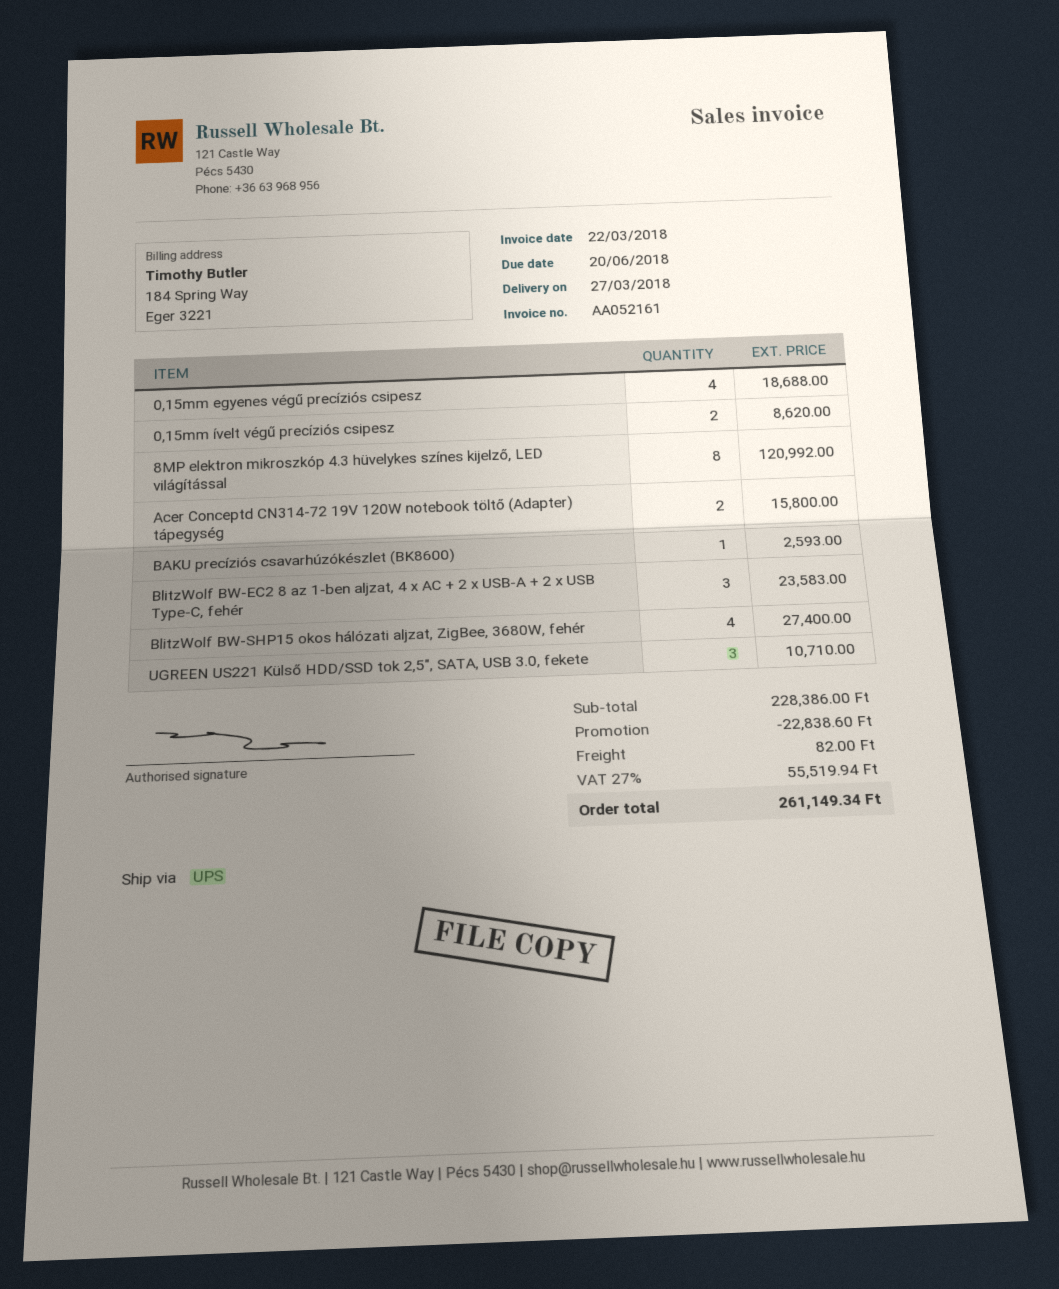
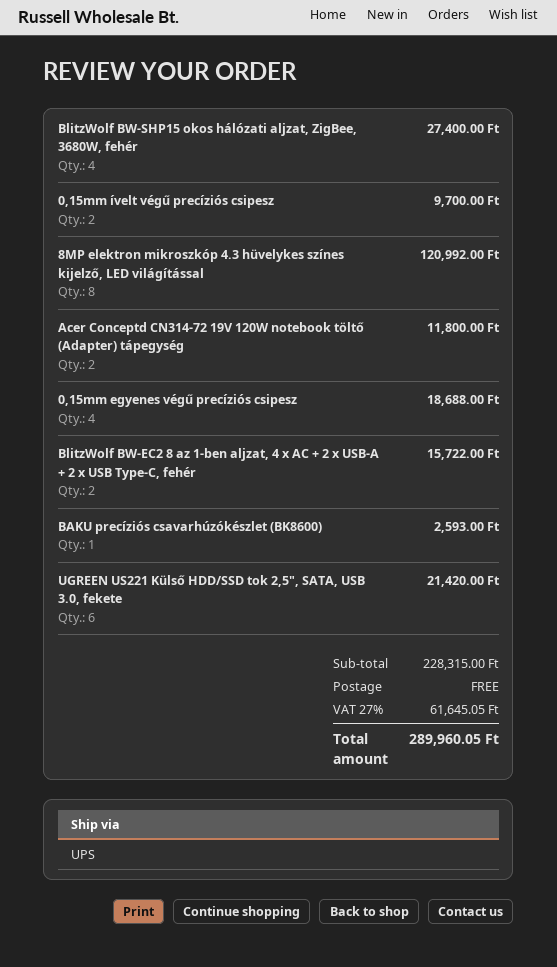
0,15mm ívelt végű precíziós csipesz: 2 for 8620.00 -> 2 for 9700.00
Acer Conceptd CN314-72 19V 120W notebook töltő (Adapter) tápegység: 2 for 15800.00 -> 2 for 11800.00
BlitzWolf BW-EC2 8 az 1-ben aljzat, 4 x AC + 2 x USB-A + 2 x USB Type-C, fehér: 3 for 23583.00 -> 2 for 15722.00
UGREEN US221 Külső HDD/SSD tok 2,5", SATA, USB 3.0, fekete: 3 for 10710.00 -> 6 for 21420.00
subtotal: 228386.00 -> 228315.00
discount: 22838.60 -> none
shipping: 82.00 -> 0.00
tax: 27% = 55519.94 -> 27% = 61645.05
total: 261149.34 -> 289960.05

